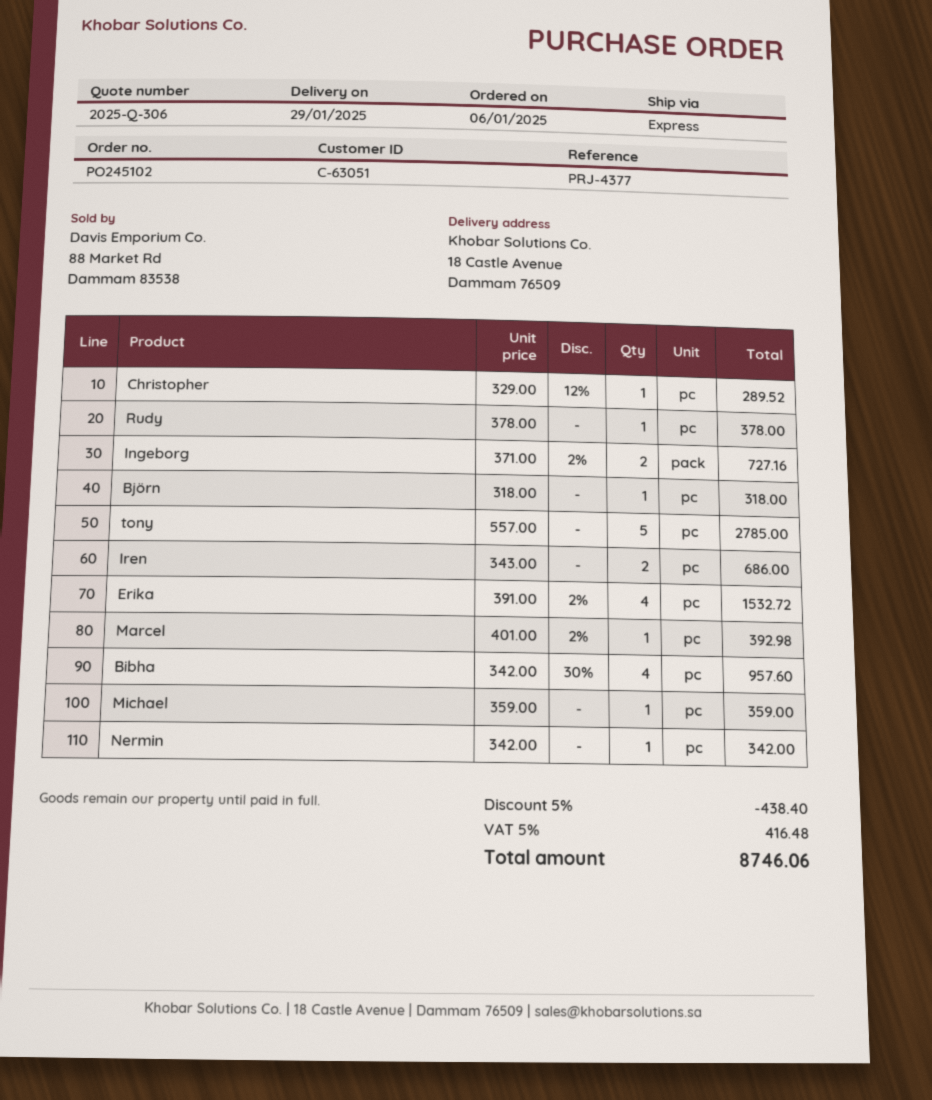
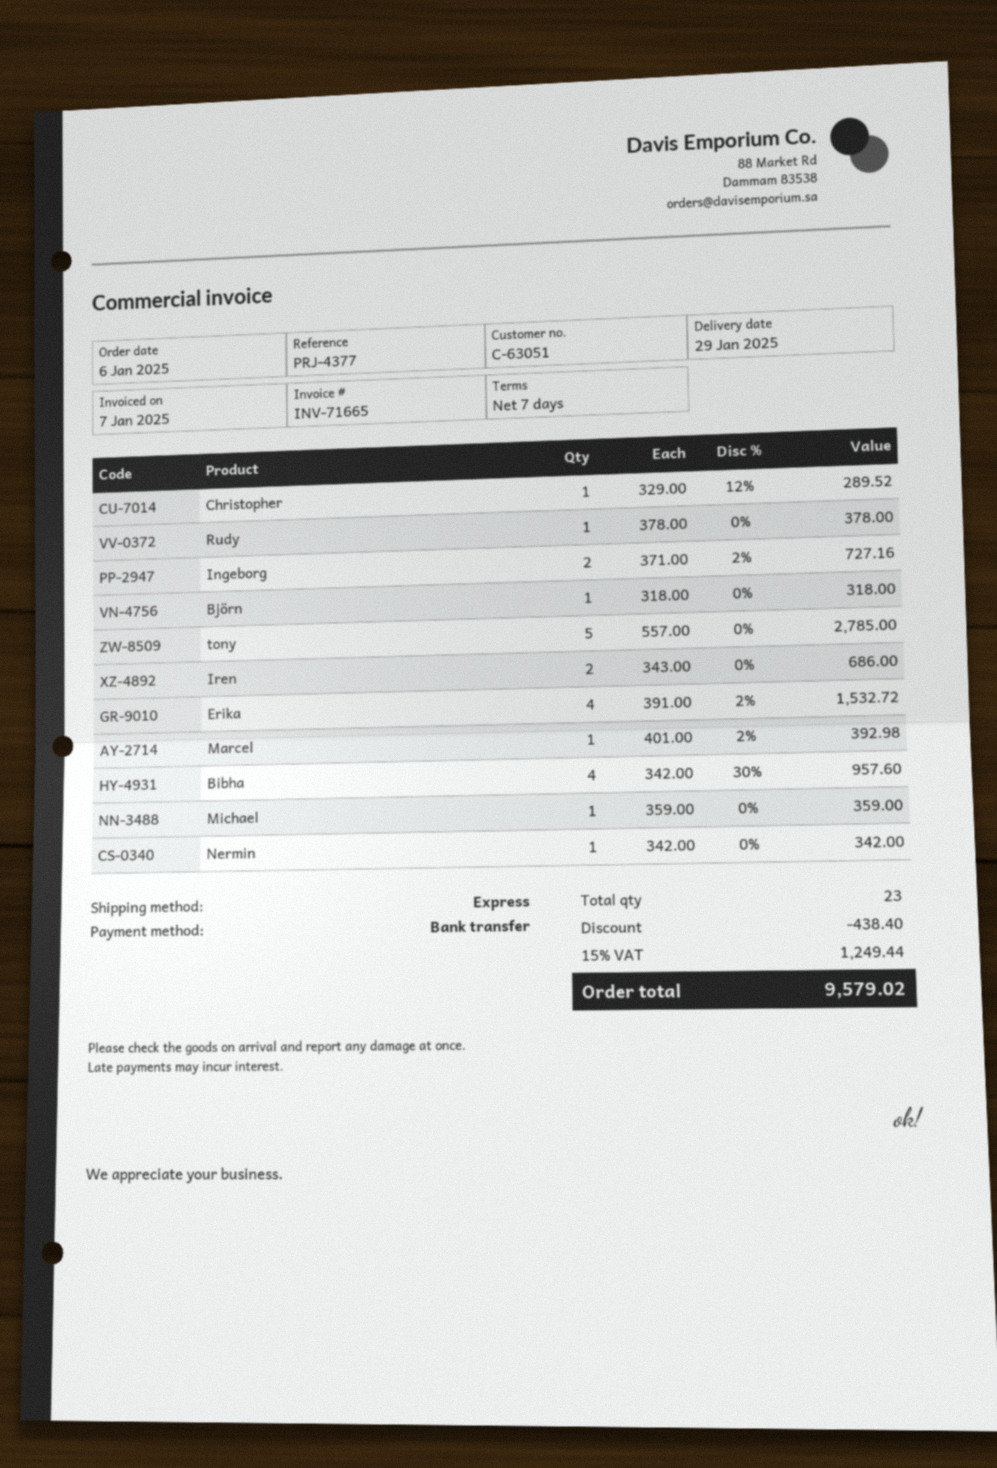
tax: 5% = 416.48 -> 15% = 1249.44
total: 8746.06 -> 9579.02

